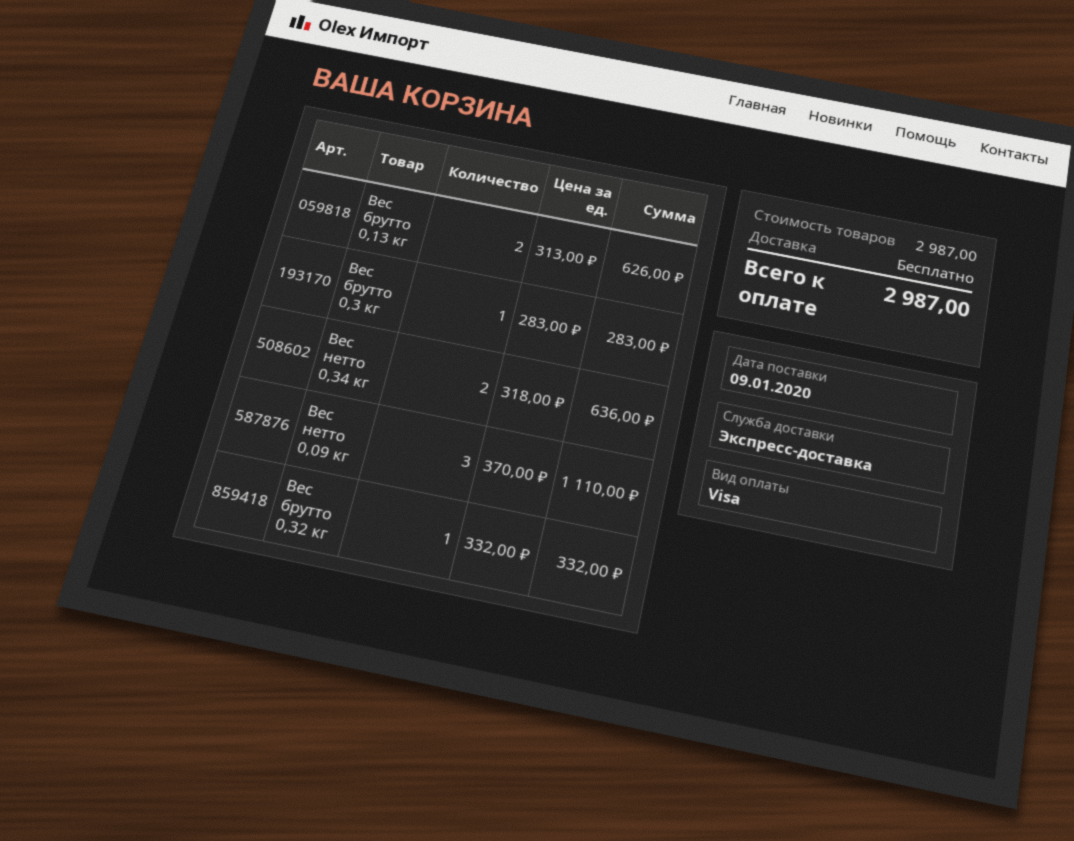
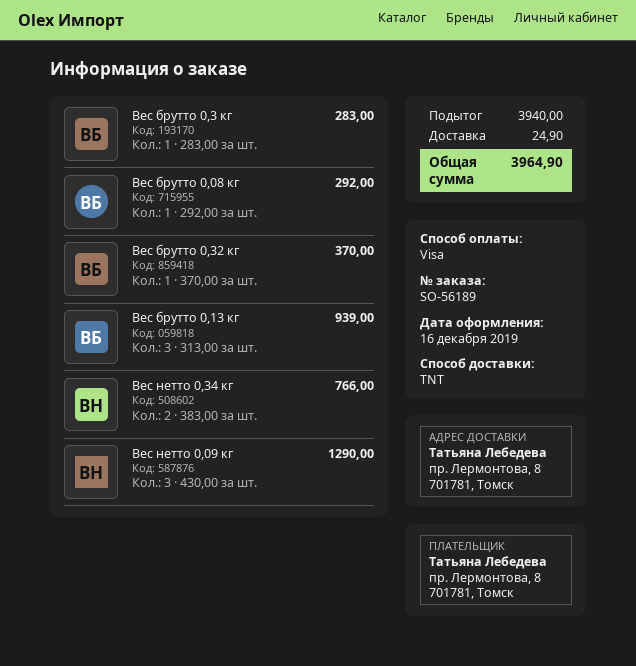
shipping method: express -> TNT
Вес брутто 0,13 кг: 2 x 313.00 = 626.00 -> 3 x 313.00 = 939.00
Вес нетто 0,34 кг: 2 x 318.00 = 636.00 -> 2 x 383.00 = 766.00
Вес нетто 0,09 кг: 3 x 370.00 = 1110.00 -> 3 x 430.00 = 1290.00
Вес брутто 0,32 кг: 1 x 332.00 = 332.00 -> 1 x 370.00 = 370.00
Вес брутто 0,08 кг: none -> 1 x 292.00 = 292.00
subtotal: 2987.00 -> 3940.00
shipping: 0.00 -> 24.90
total: 2987.00 -> 3964.90

